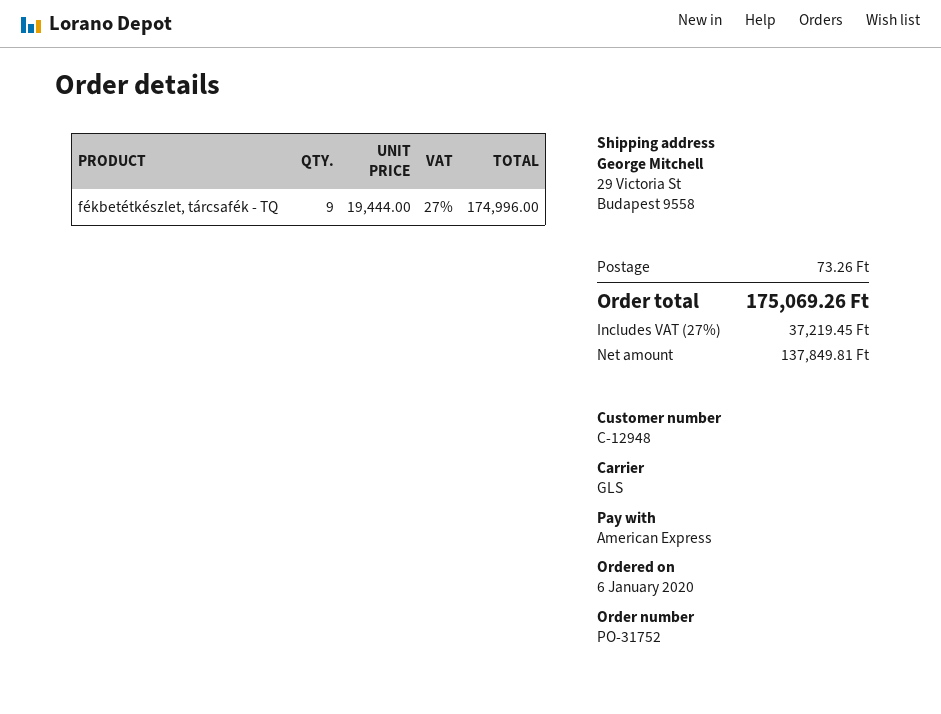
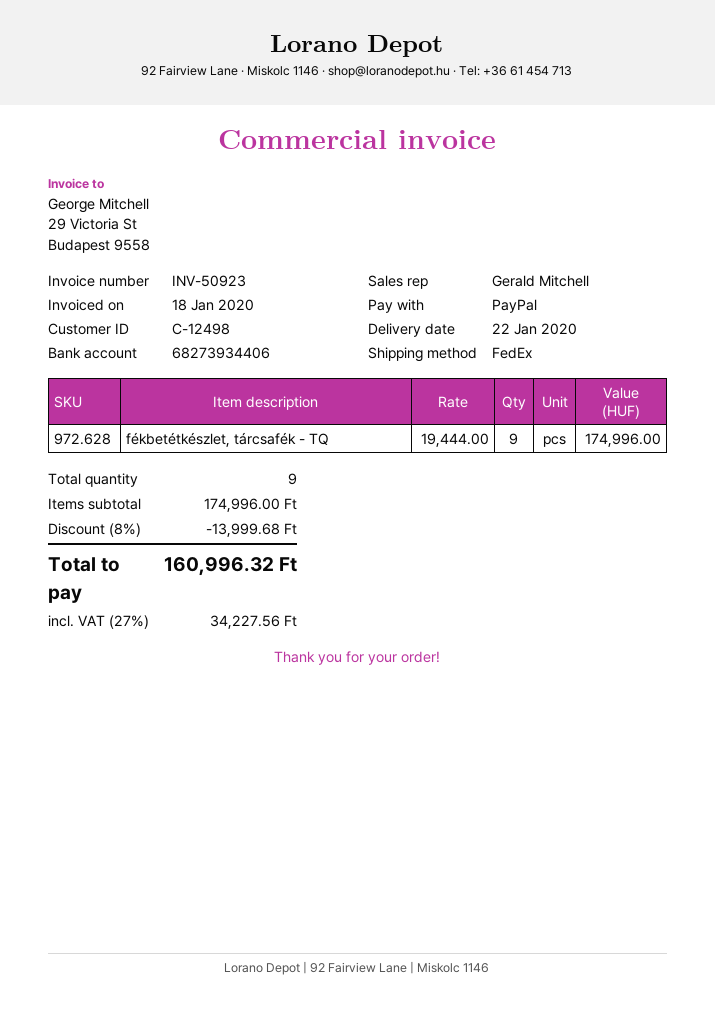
customer number: C-12948 -> C-12498
payment method: American Express -> PayPal
shipping method: GLS -> FedEx
discount: none -> 8% = 13999.68
shipping: 73.26 -> none
tax: 27% = 37219.45 -> 27% = 34227.56
total: 175069.26 -> 160996.32

